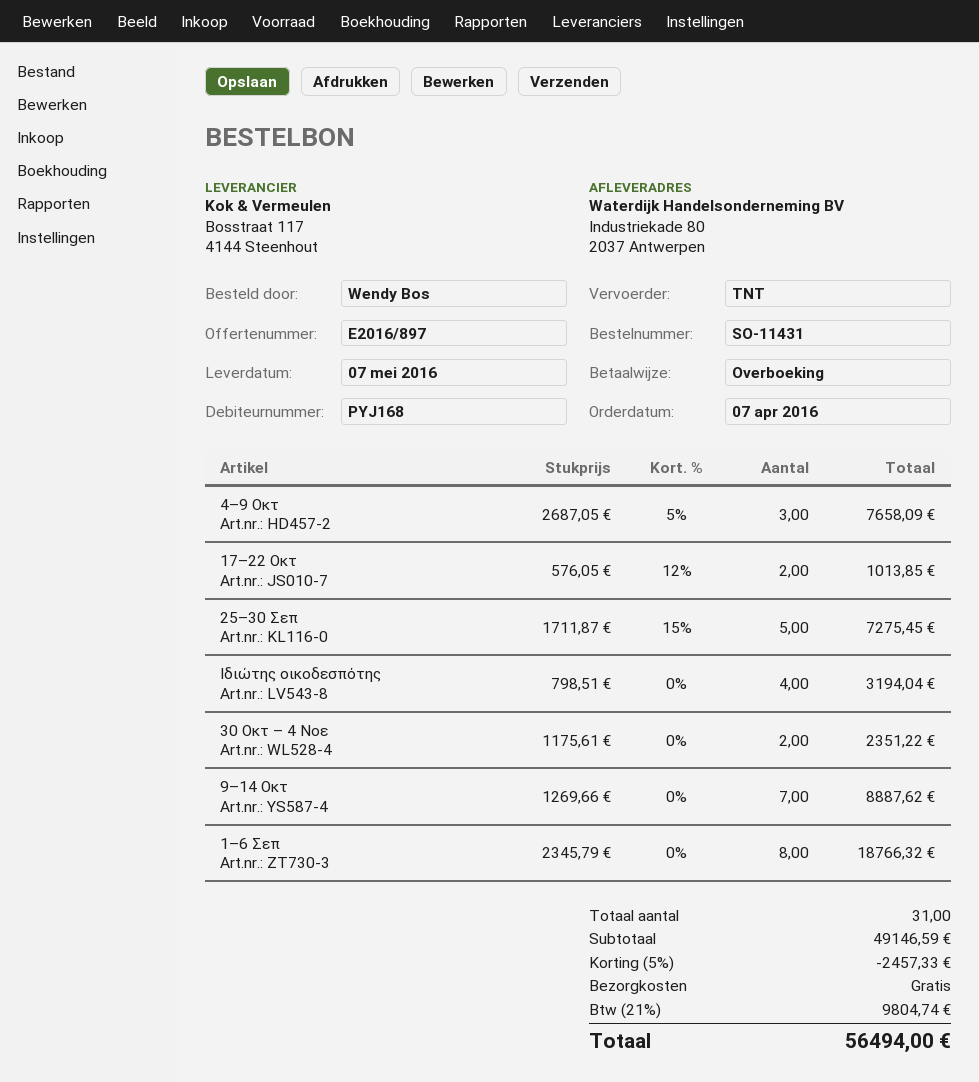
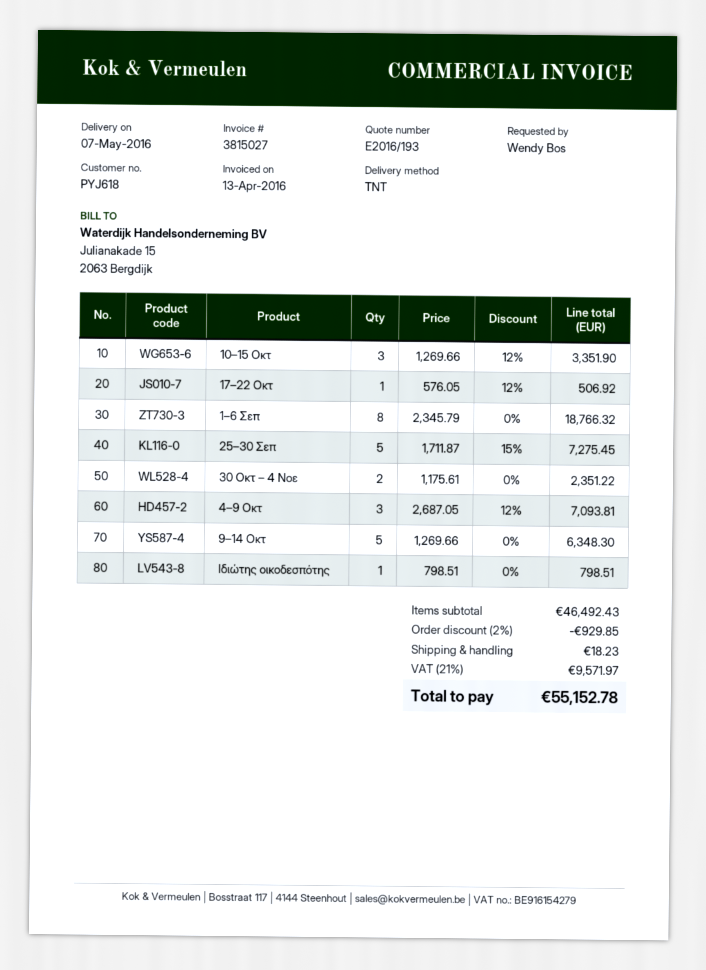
quote number: E2016/897 -> E2016/193
customer number: PYJ168 -> PYJ618
4–9 Οκτ: 3 x 2687.05 - 5% = 7658.09 -> 3 x 2687.05 - 12% = 7093.81
17–22 Οκτ: 2 x 576.05 - 12% = 1013.85 -> 1 x 576.05 - 12% = 506.92
Ιδιώτης οικοδεσπότης: 4 x 798.51 = 3194.04 -> 1 x 798.51 = 798.51
9–14 Οκτ: 7 x 1269.66 = 8887.62 -> 5 x 1269.66 = 6348.30
10–15 Οκτ: none -> 3 x 1269.66 - 12% = 3351.90
subtotal: 49146.59 -> 46492.43
discount: 5% = 2457.33 -> 2% = 929.85
shipping: 0.00 -> 18.23
tax: 21% = 9804.74 -> 21% = 9571.97
total: 56494.00 -> 55152.78

